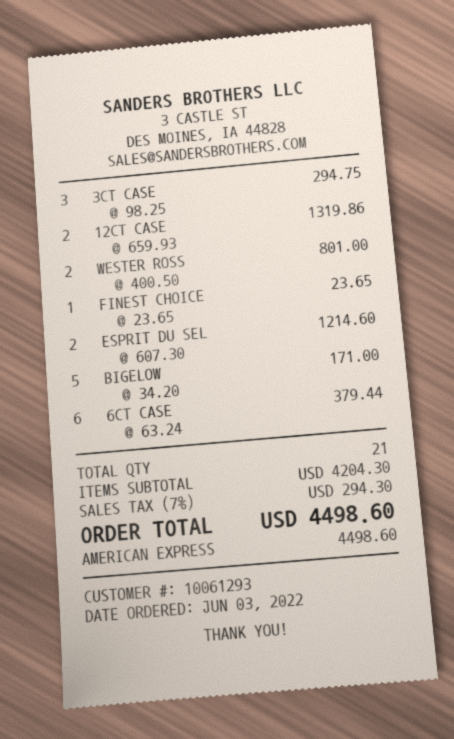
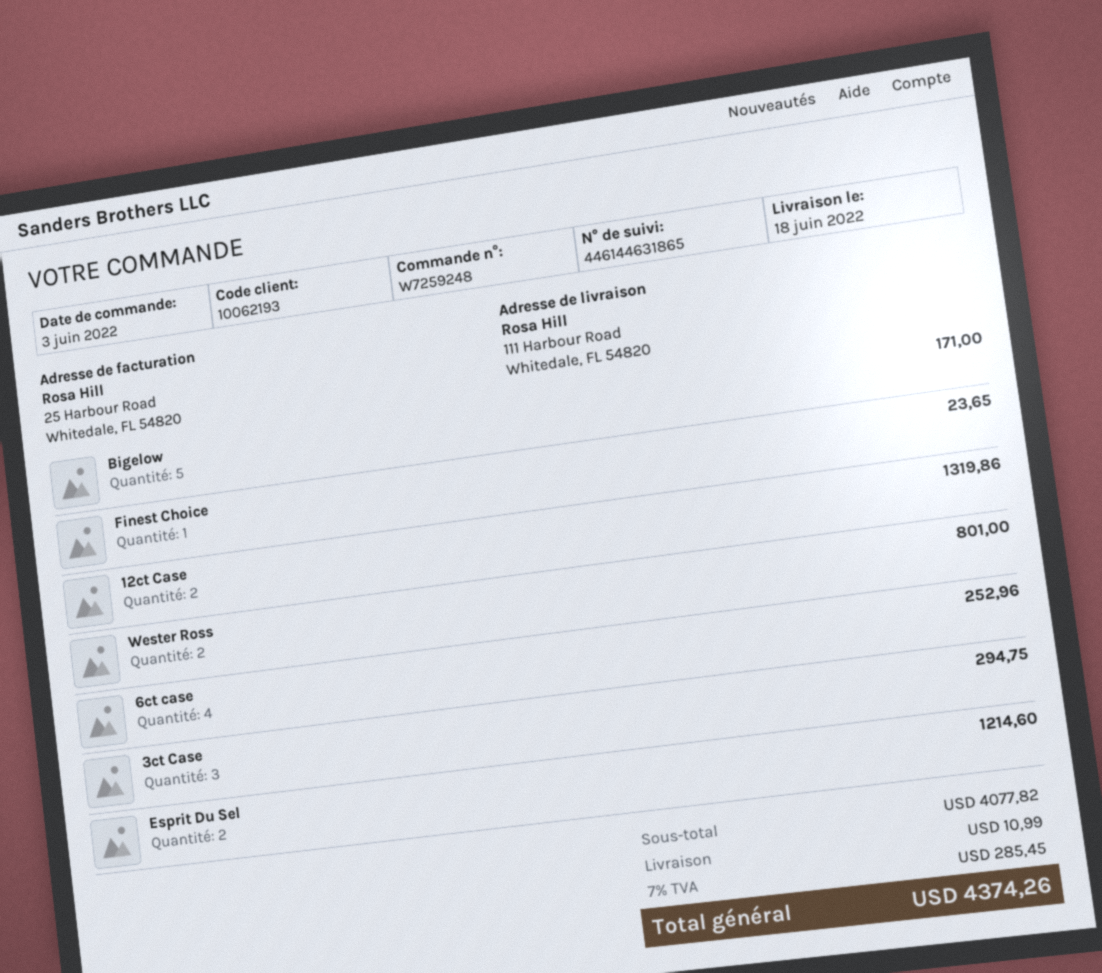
customer number: 10061293 -> 10062193
6CT CASE: 6 for 379.44 -> 4 for 252.96
subtotal: 4204.30 -> 4077.82
shipping: none -> 10.99
tax: 7% = 294.30 -> 7% = 285.45
total: 4498.60 -> 4374.26

